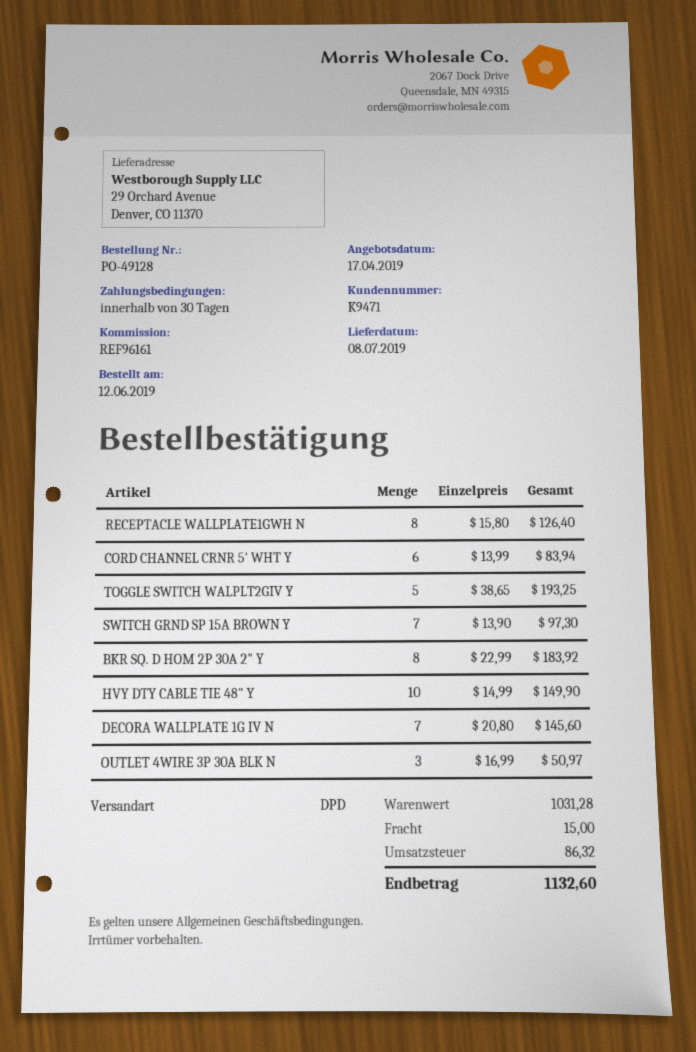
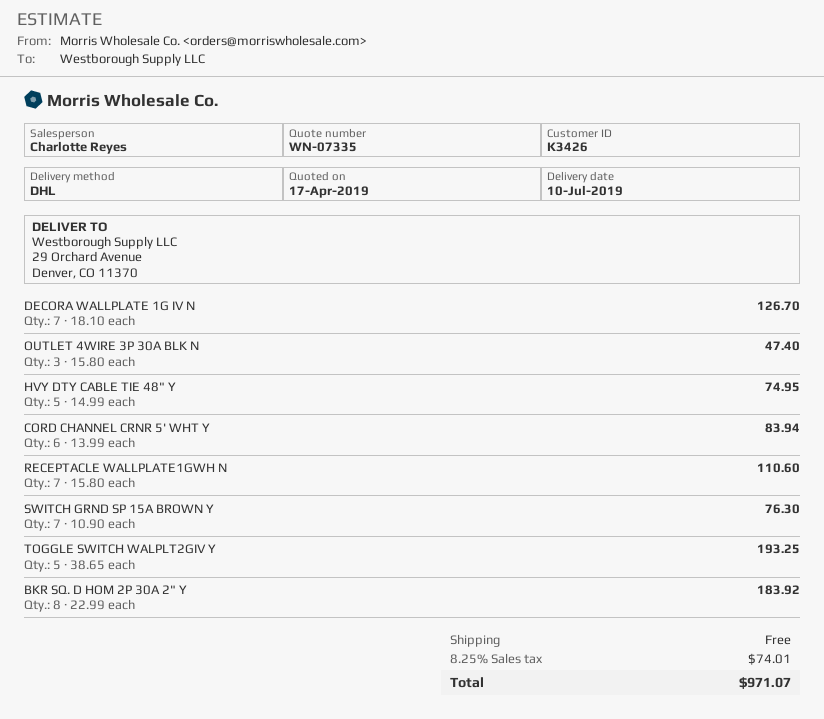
delivery date: 2019-07-08 -> 2019-07-10
customer number: K9471 -> K3426
shipping method: DPD -> DHL
RECEPTACLE WALLPLATE1GWH N: 8 x 15.80 = 126.40 -> 7 x 15.80 = 110.60
SWITCH GRND SP 15A BROWN Y: 7 x 13.90 = 97.30 -> 7 x 10.90 = 76.30
HVY DTY CABLE TIE 48" Y: 10 x 14.99 = 149.90 -> 5 x 14.99 = 74.95
DECORA WALLPLATE 1G IV N: 7 x 20.80 = 145.60 -> 7 x 18.10 = 126.70
OUTLET 4WIRE 3P 30A BLK N: 3 x 16.99 = 50.97 -> 3 x 15.80 = 47.40
shipping: 15.00 -> 0.00
tax: 86.32 -> 74.01
total: 1132.60 -> 971.07

